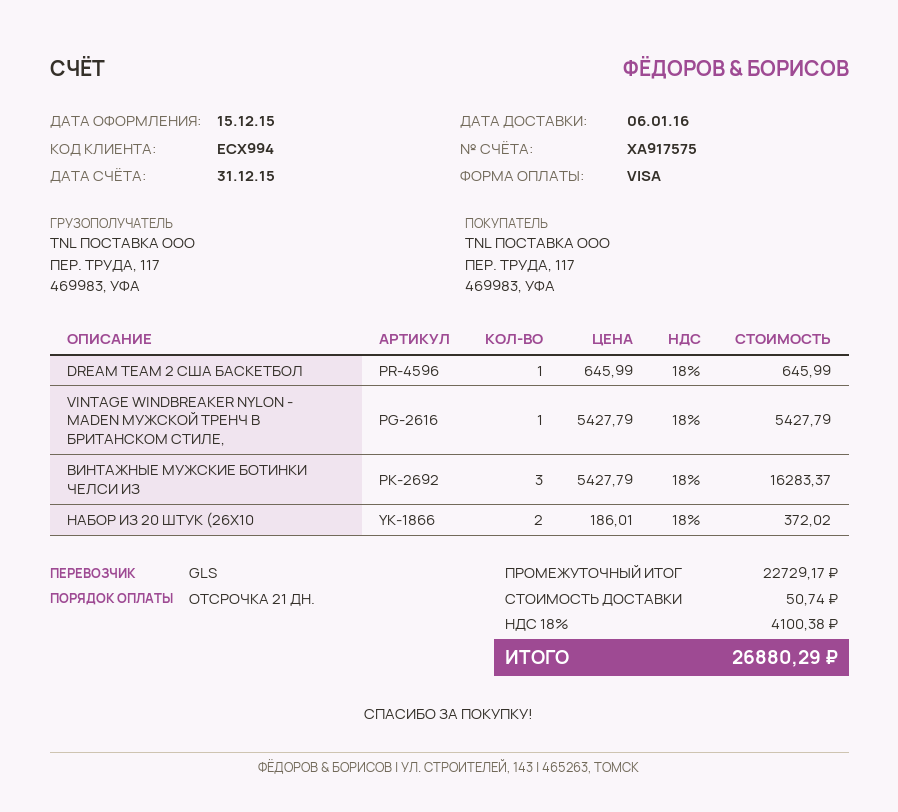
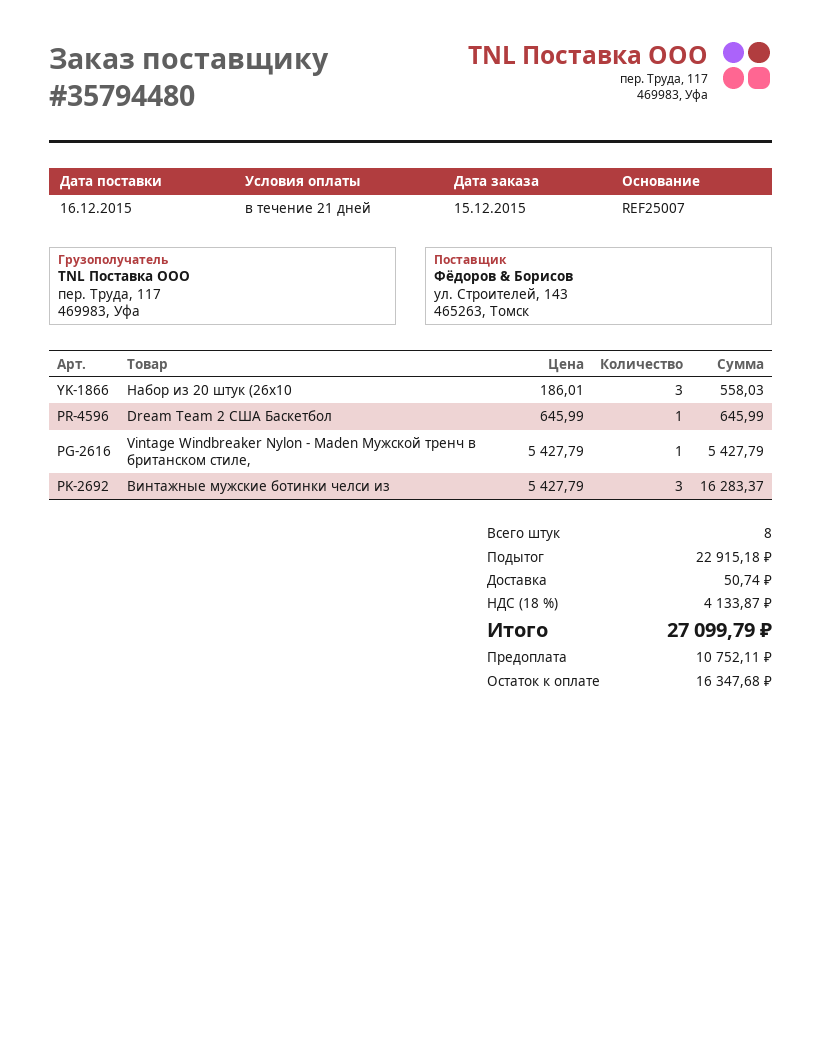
delivery date: 2016-01-06 -> 2015-12-16
НАБОР ИЗ 20 ШТУК (26X10: 2 x 186.01 = 372.02 -> 3 x 186.01 = 558.03
subtotal: 22729.17 -> 22915.18
tax: 18% = 4100.38 -> 18% = 4133.87
total: 26880.29 -> 27099.79

